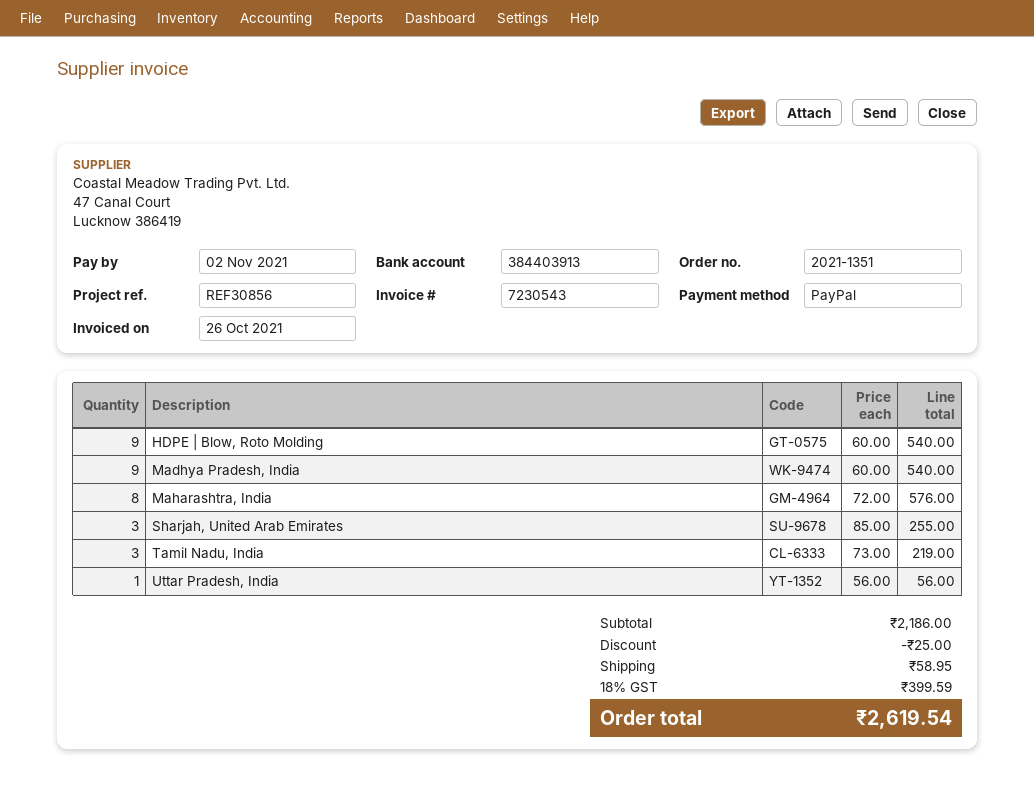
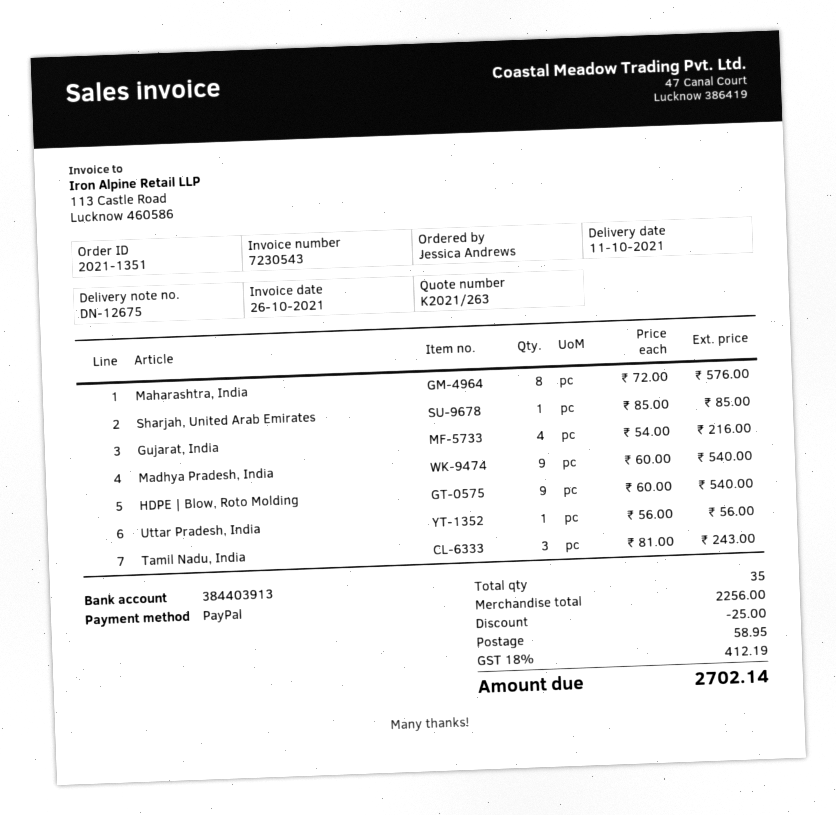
Sharjah, United Arab Emirates: 3 x 85.00 = 255.00 -> 1 x 85.00 = 85.00
Tamil Nadu, India: 3 x 73.00 = 219.00 -> 3 x 81.00 = 243.00
Gujarat, India: none -> 4 x 54.00 = 216.00
subtotal: 2186.00 -> 2256.00
tax: 18% = 399.59 -> 18% = 412.19
total: 2619.54 -> 2702.14

